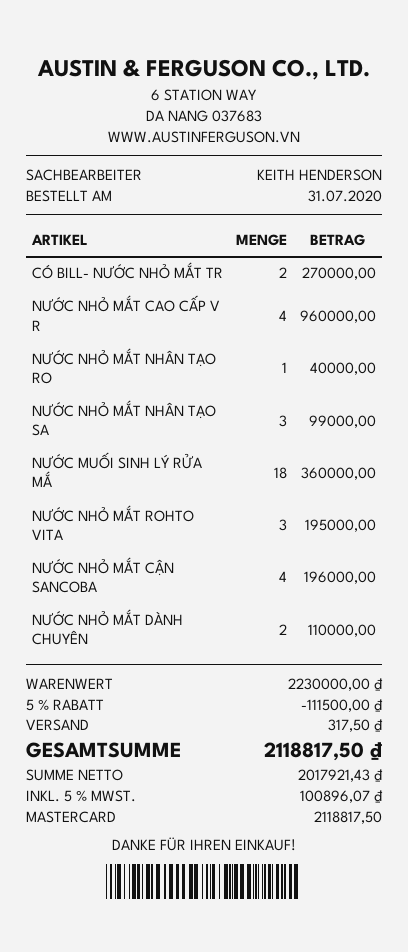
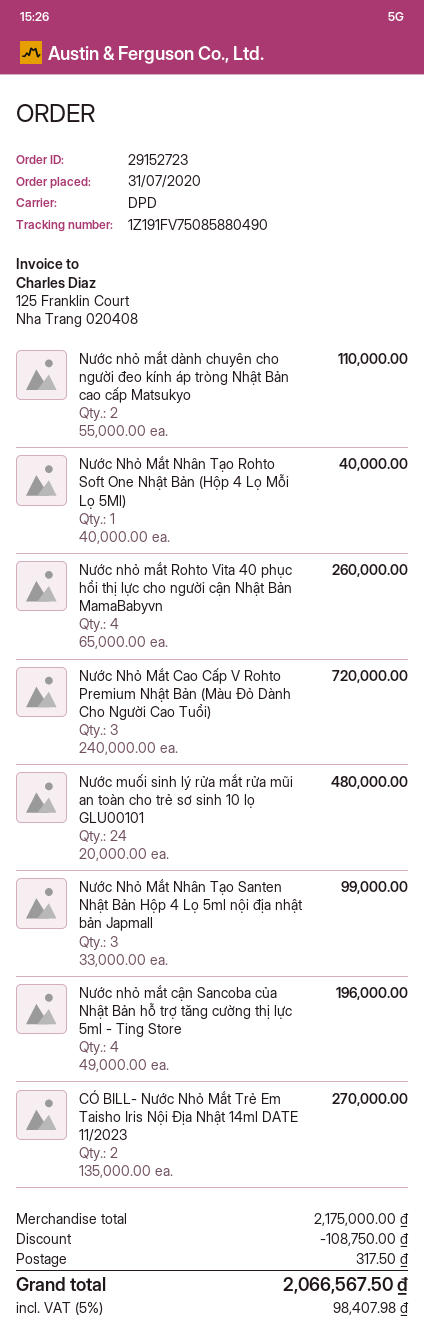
NƯỚC NHỎ MẮT CAO CẤP V R: 4 for 960000.00 -> 3 for 720000.00
NƯỚC MUỐI SINH LÝ RỬA MẮ: 18 for 360000.00 -> 24 for 480000.00
NƯỚC NHỎ MẮT ROHTO VITA: 3 for 195000.00 -> 4 for 260000.00
subtotal: 2230000.00 -> 2175000.00
discount: 111500.00 -> 108750.00
tax: 5% = 100896.07 -> 5% = 98407.98
total: 2118817.50 -> 2066567.50

